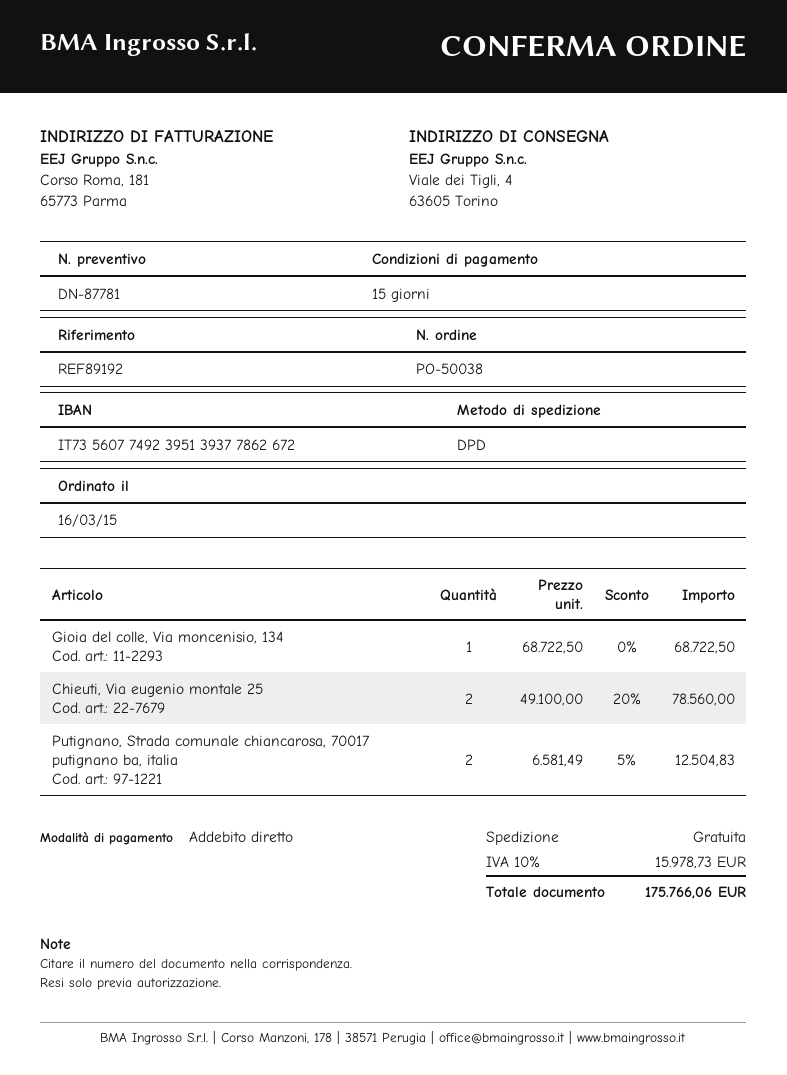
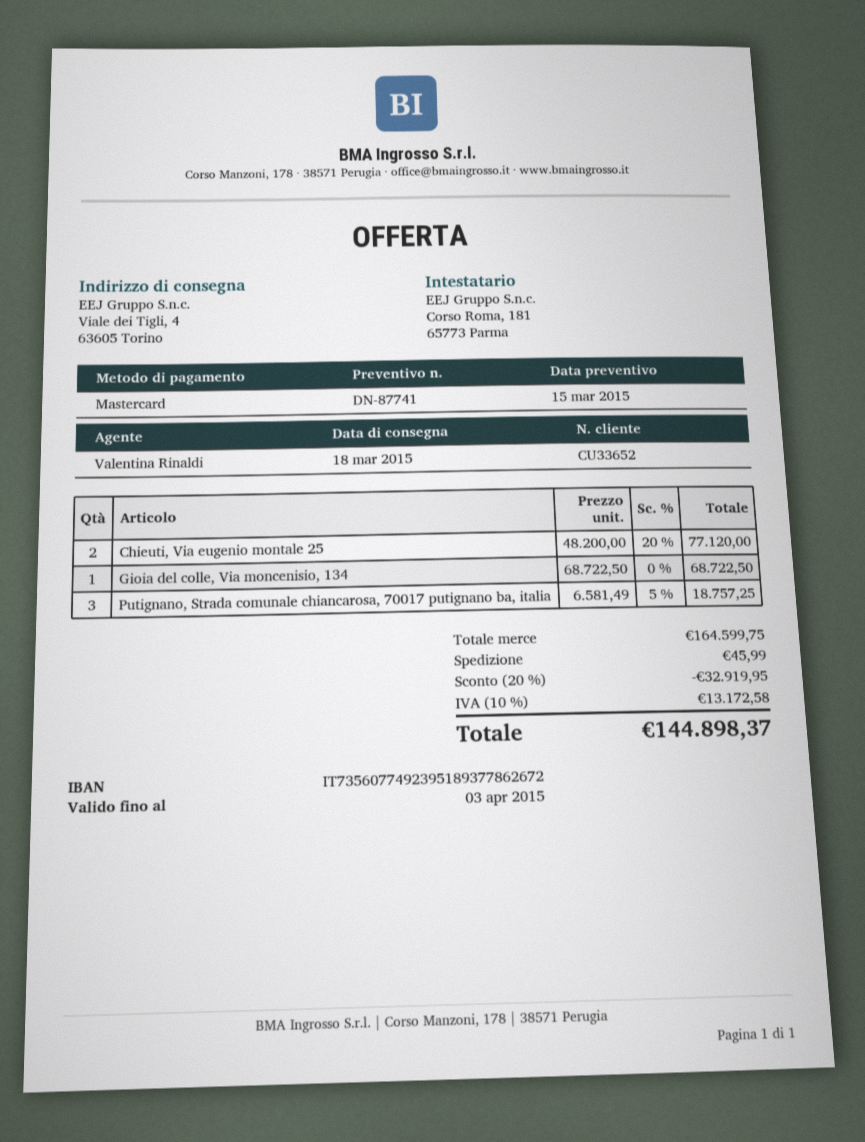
quote number: DN-87781 -> DN-87741
payment method: direct debit -> Mastercard
bank account: IT7356077492395139377862672 -> IT7356077492395189377862672
Chieuti, Via eugenio montale 25: 2 x 49100.00 - 20% = 78560.00 -> 2 x 48200.00 - 20% = 77120.00
Putignano, Strada comunale chiancarosa, 70017 putignano ba, italia: 2 x 6581.49 - 5% = 12504.83 -> 3 x 6581.49 - 5% = 18757.25
discount: none -> 20% = 32919.95
shipping: 0.00 -> 45.99
tax: 10% = 15978.73 -> 10% = 13172.58
total: 175766.06 -> 144898.37

